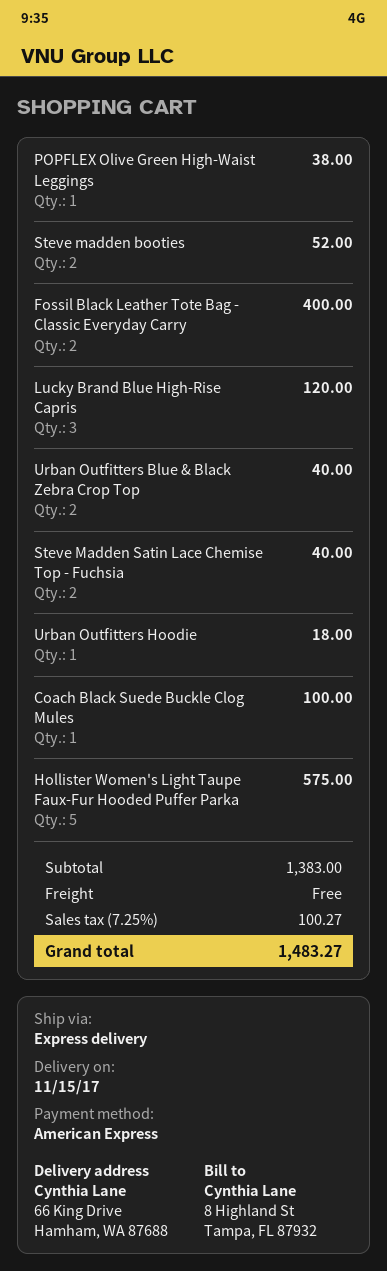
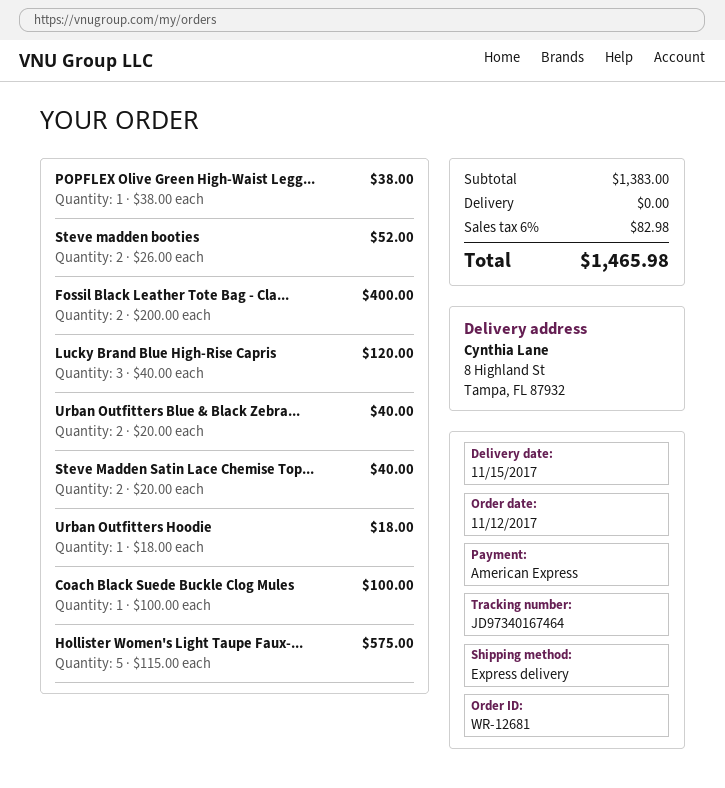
ship to: 66 King Drive, Hamham, WA 87688 -> 8 Highland St, Tampa, FL 87932
tax: 7.25% = 100.27 -> 6% = 82.98
total: 1483.27 -> 1465.98

